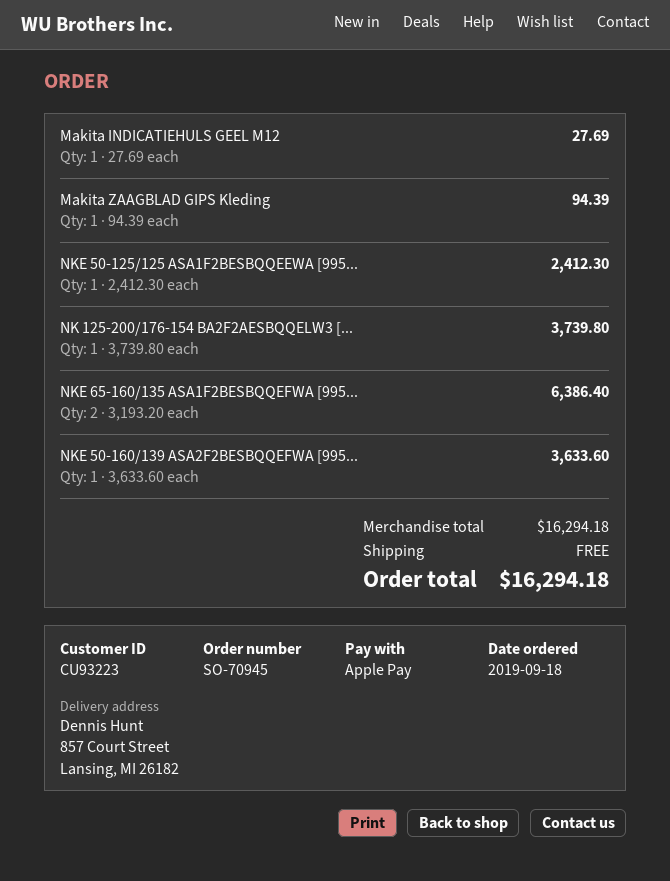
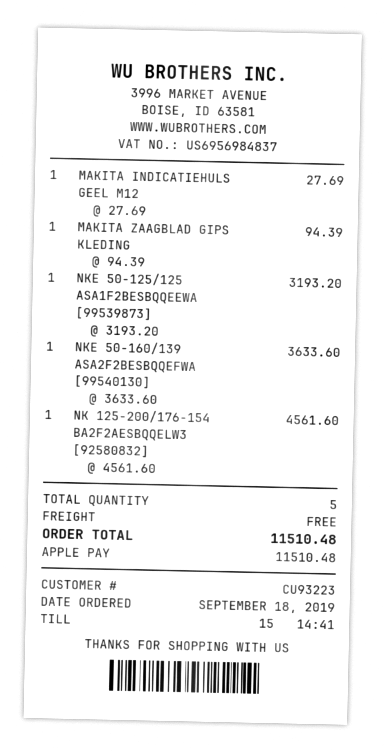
NKE 50-125/125 ASA1F2BESBQQEEWA [995...: 1 x 2412.30 = 2412.30 -> 1 x 3193.20 = 3193.20
NK 125-200/176-154 BA2F2AESBQQELW3 [...: 1 x 3739.80 = 3739.80 -> 1 x 4561.60 = 4561.60
NKE 65-160/135 ASA1F2BESBQQEFWA [995...: 2 x 3193.20 = 6386.40 -> none
total: 16294.18 -> 11510.48

